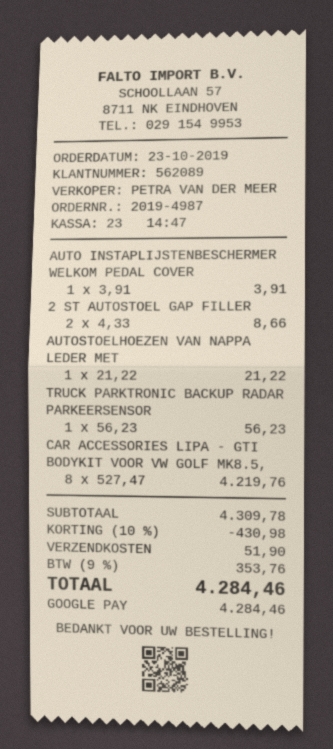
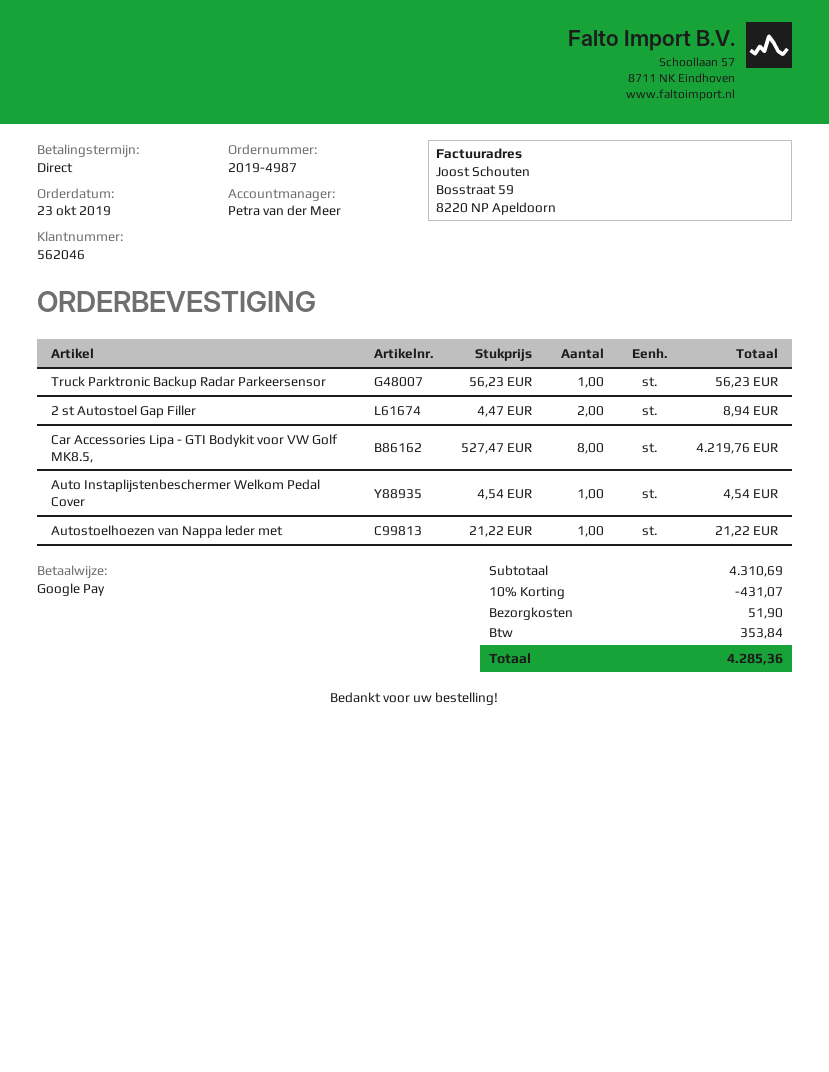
customer number: 562089 -> 562046
AUTO INSTAPLIJSTENBESCHERMER WELKOM PEDAL COVER: 1 x 3.91 = 3.91 -> 1 x 4.54 = 4.54
2 ST AUTOSTOEL GAP FILLER: 2 x 4.33 = 8.66 -> 2 x 4.47 = 8.94
subtotal: 4309.78 -> 4310.69
discount: 10% = 430.98 -> 10% = 431.07
tax: 353.76 -> 353.84
total: 4284.46 -> 4285.36

